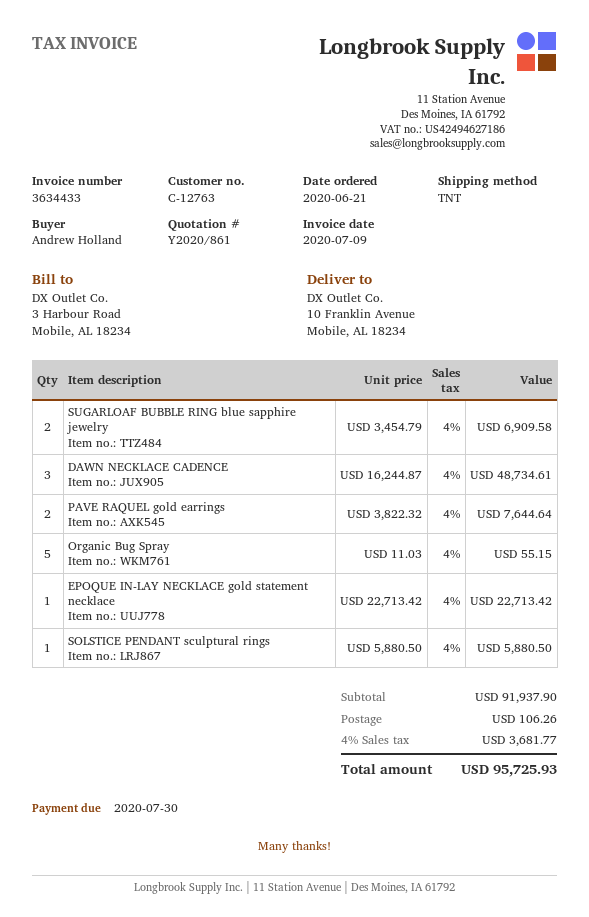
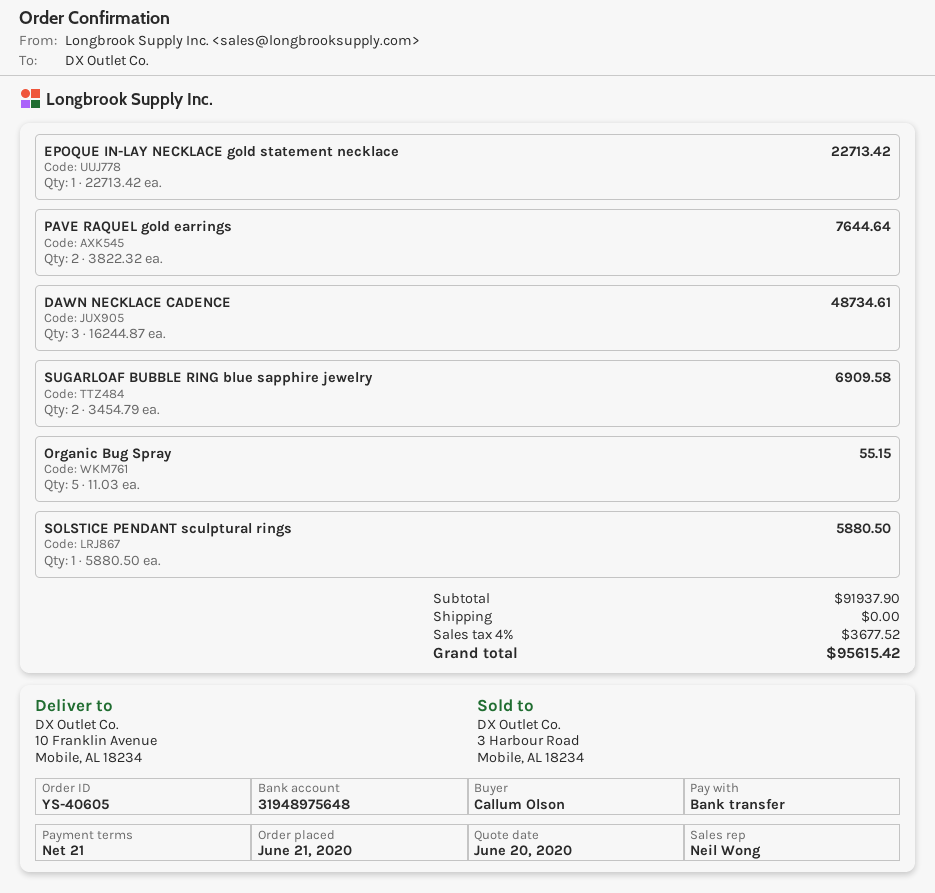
ordered by: Andrew Holland -> Callum Olson
shipping: 106.26 -> 0.00
tax: 4% = 3681.77 -> 4% = 3677.52
total: 95725.93 -> 95615.42

